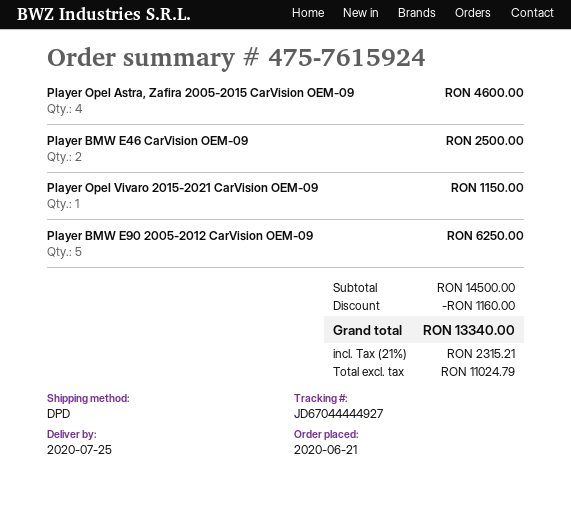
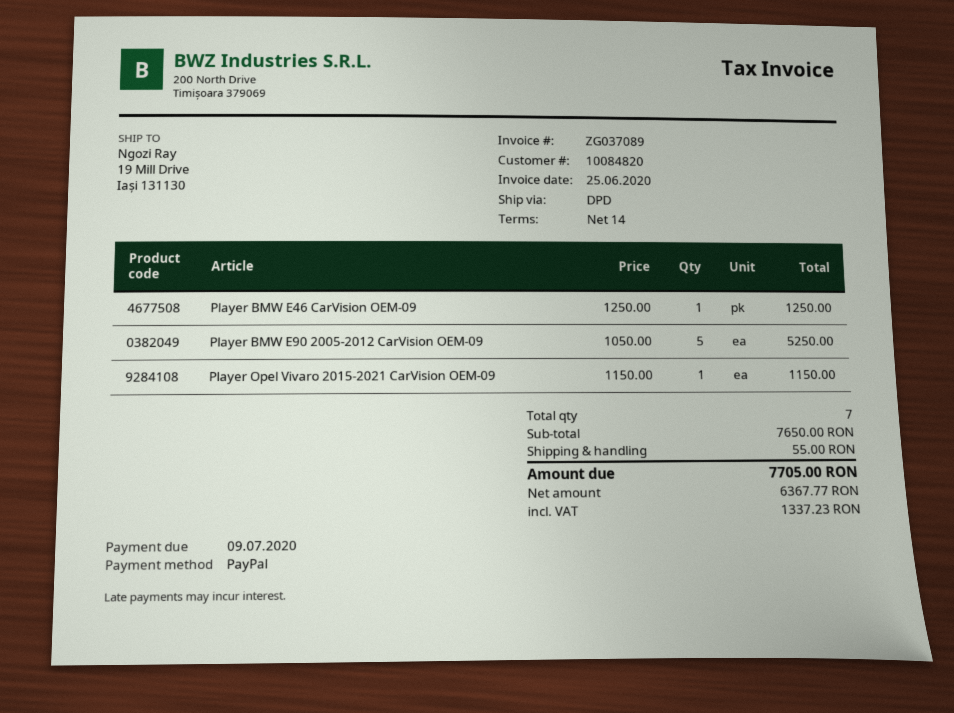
Player Opel Astra, Zafira 2005-2015 CarVision OEM-09: 4 for 4600.00 -> none
Player BMW E46 CarVision OEM-09: 2 for 2500.00 -> 1 for 1250.00
Player BMW E90 2005-2012 CarVision OEM-09: 5 for 6250.00 -> 5 for 5250.00
subtotal: 14500.00 -> 7650.00
discount: 1160.00 -> none
shipping: none -> 55.00
net: 11024.79 -> 6367.77
tax: 2315.21 -> 1337.23
total: 13340.00 -> 7705.00

